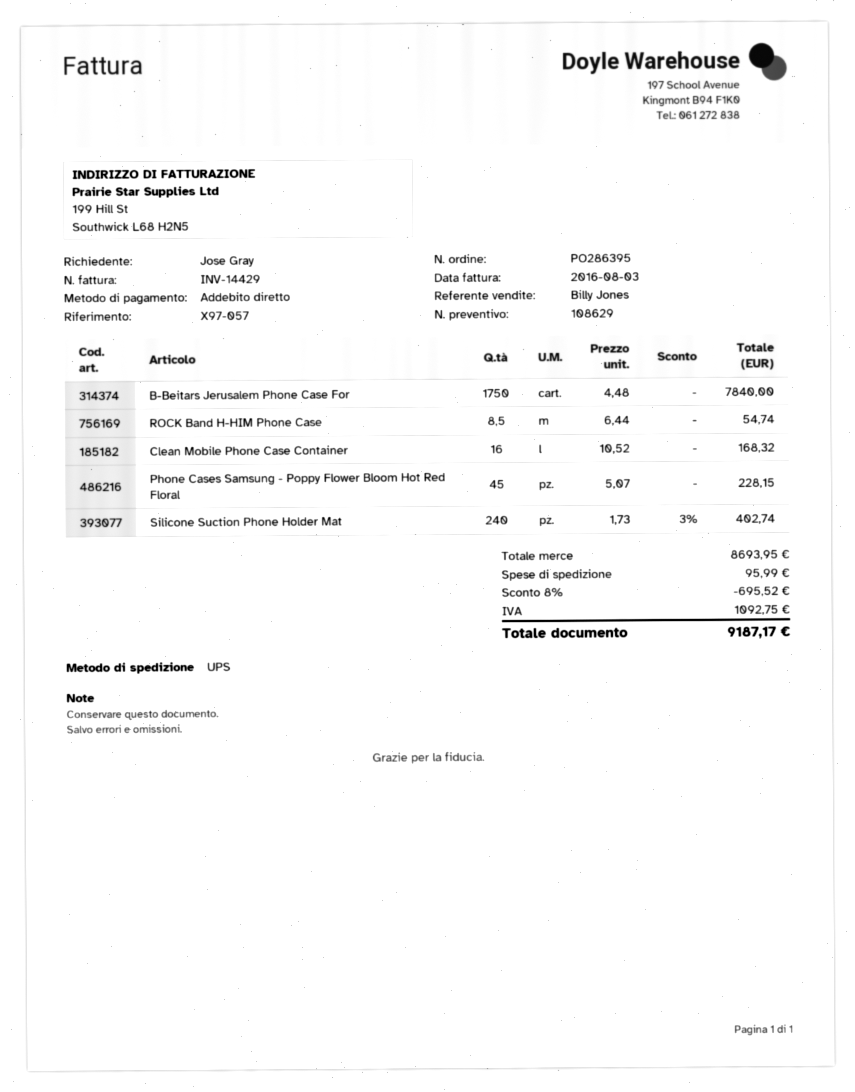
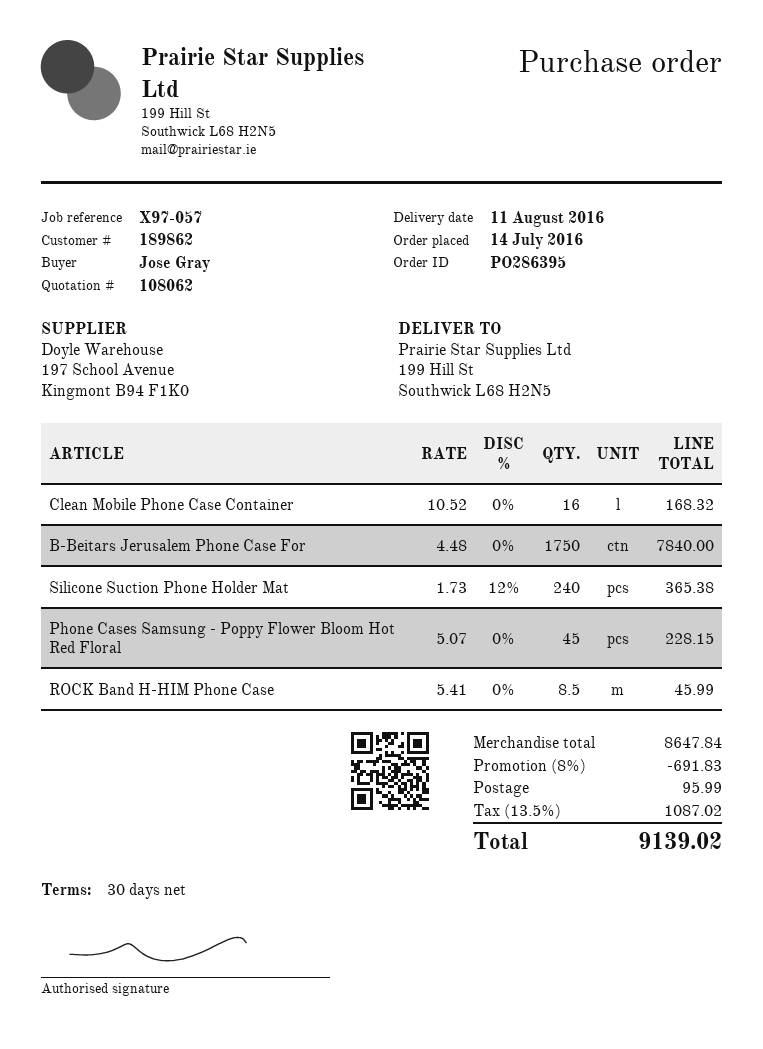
quote number: 108629 -> 108062
ROCK Band H-HIM Phone Case: 8.5 x 6.44 = 54.74 -> 8.5 x 5.41 = 45.99
Silicone Suction Phone Holder Mat: 240 x 1.73 - 3% = 402.74 -> 240 x 1.73 - 12% = 365.38
subtotal: 8693.95 -> 8647.84
discount: 8% = 695.52 -> 8% = 691.83
tax: 1092.75 -> 1087.02
total: 9187.17 -> 9139.02

